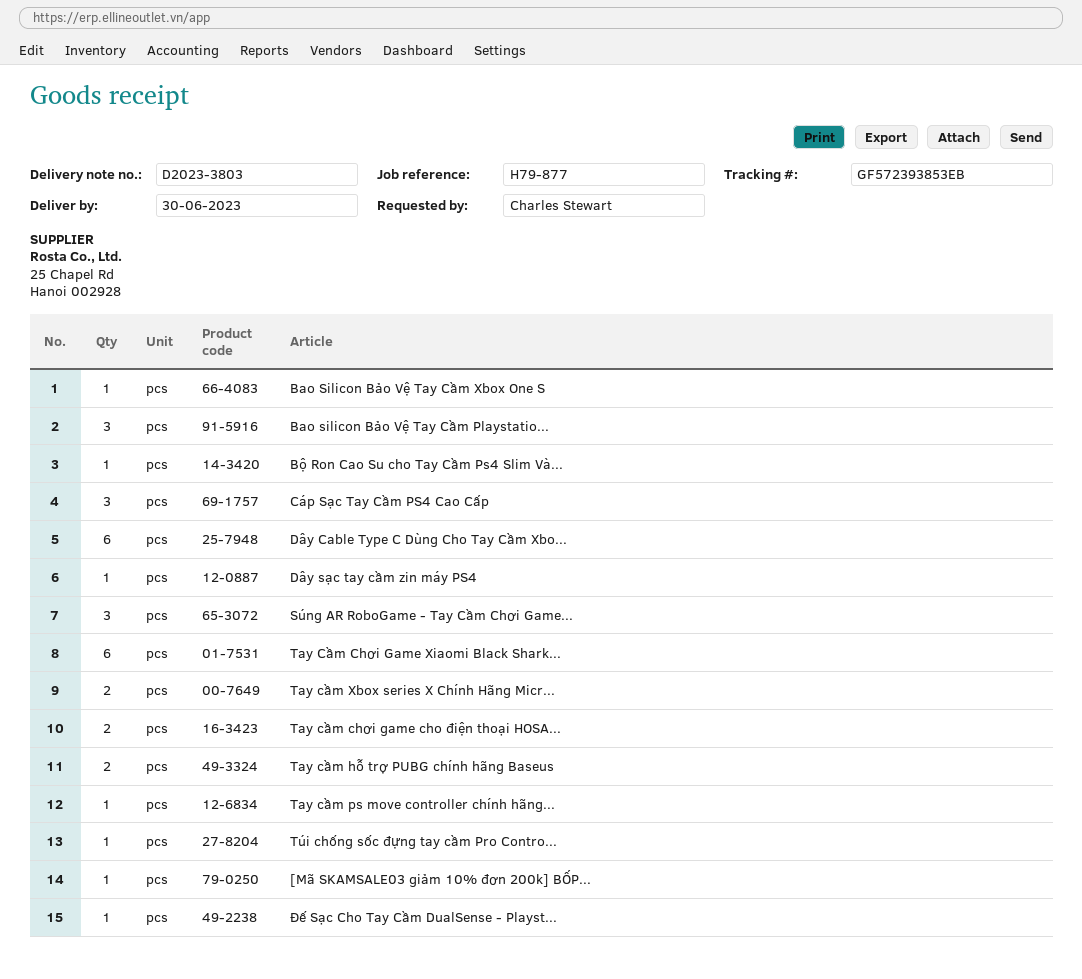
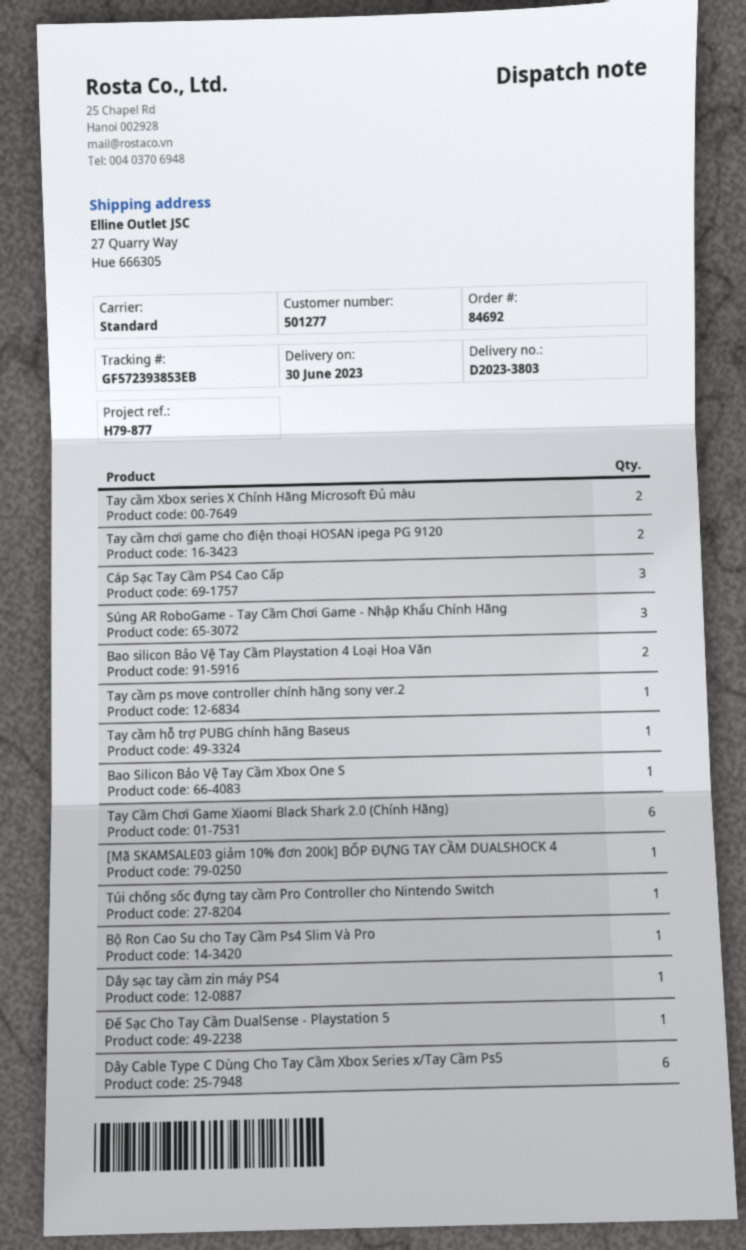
Bao silicon Bảo Vệ Tay Cầm Playstatio...: 3 -> 2
Tay cầm hỗ trợ PUBG chính hãng Baseus: 2 -> 1

